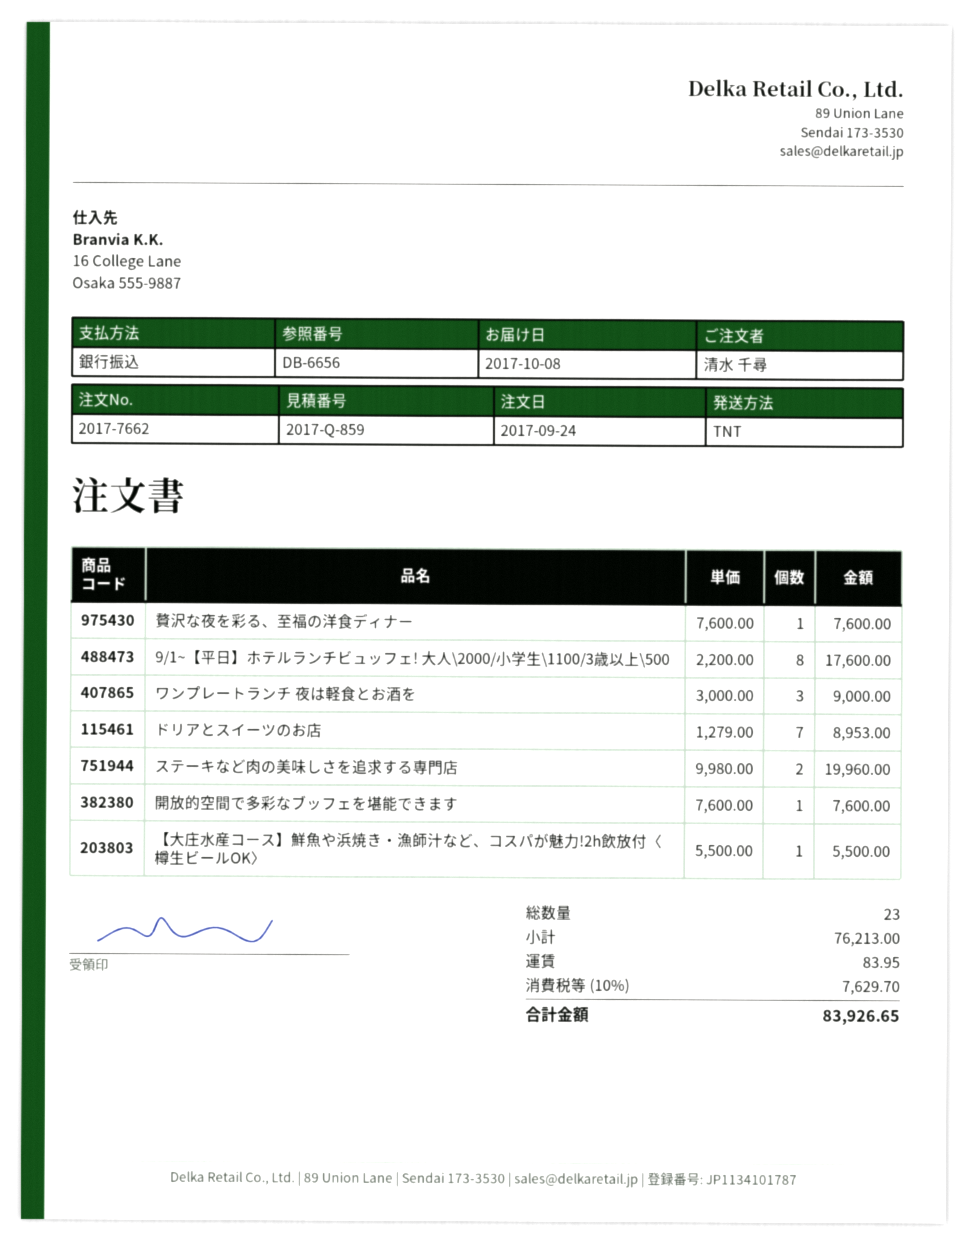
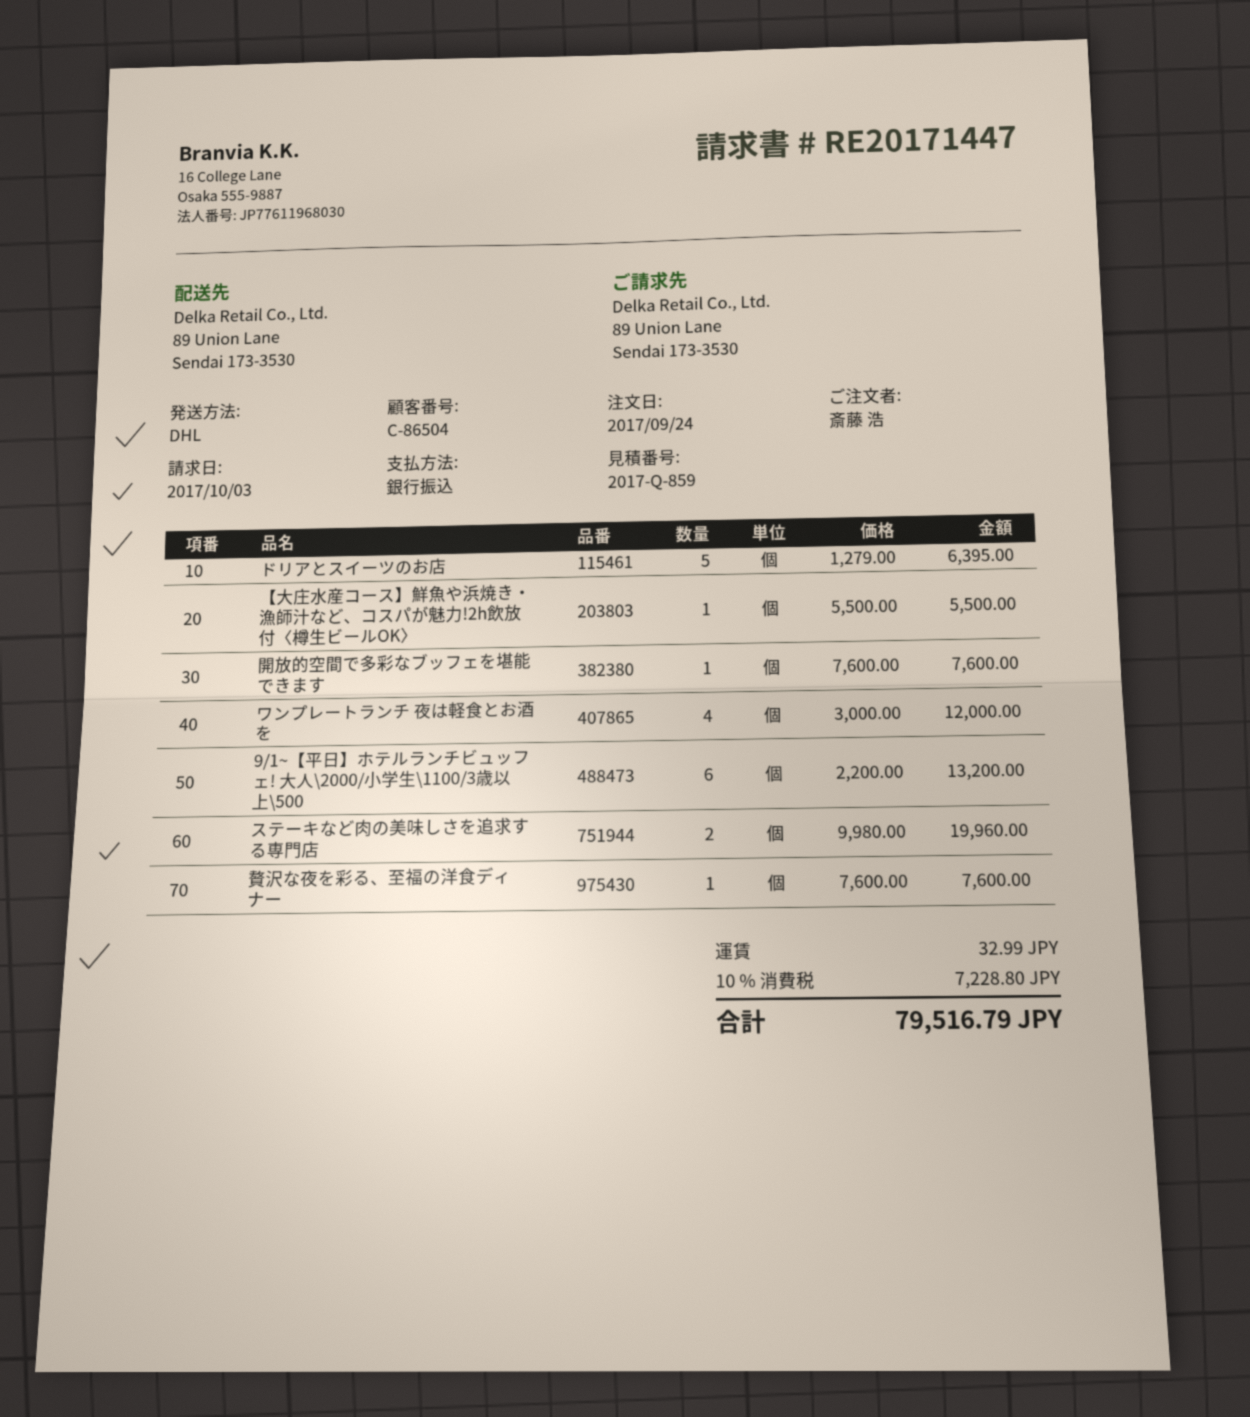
ordered by: 清水 千尋 -> 斎藤 浩
shipping method: TNT -> DHL
9/1~【平日】ホテルランチビュッフェ! 大人\2000/小学生\1100/3歳以上\500: 8 x 2200.00 = 17600.00 -> 6 x 2200.00 = 13200.00
ワンプレートランチ 夜は軽食とお酒を: 3 x 3000.00 = 9000.00 -> 4 x 3000.00 = 12000.00
ドリアとスイーツのお店: 7 x 1279.00 = 8953.00 -> 5 x 1279.00 = 6395.00
shipping: 83.95 -> 32.99
tax: 10% = 7629.70 -> 10% = 7228.80
total: 83926.65 -> 79516.79

